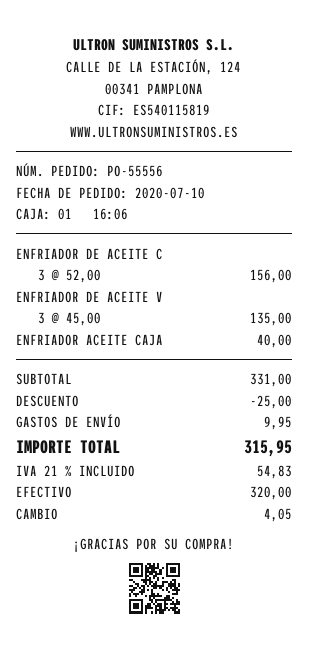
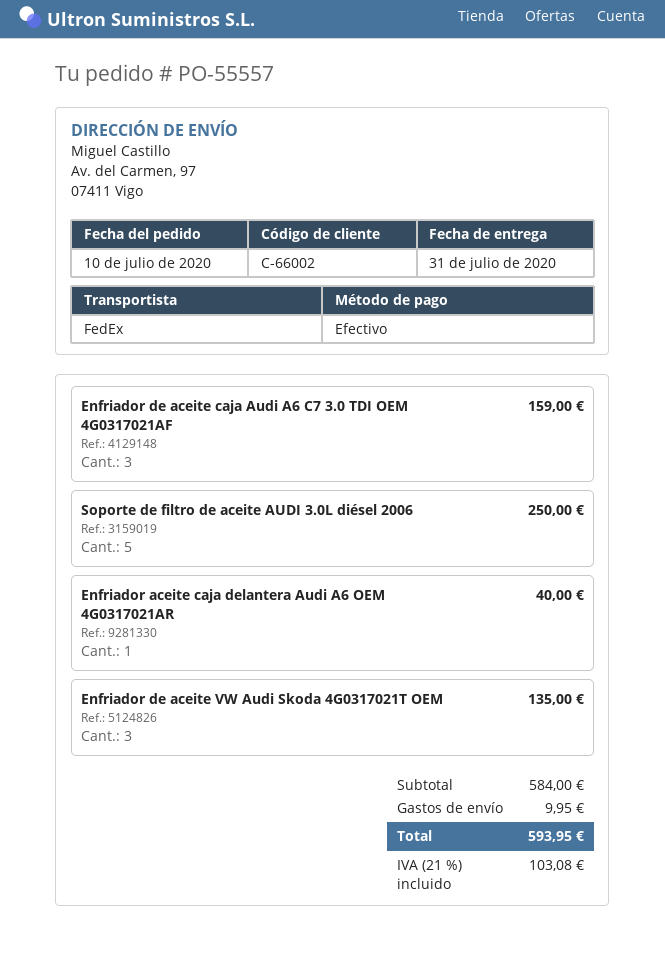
order number: PO-55556 -> PO-55557
ENFRIADOR DE ACEITE C: 3 for 156.00 -> 3 for 159.00
Soporte de filtro de aceite AUDI 3.0L diésel 2006: none -> 5 for 250.00
subtotal: 331.00 -> 584.00
discount: 25.00 -> none
tax: 21% = 54.83 -> 21% = 103.08
total: 315.95 -> 593.95

